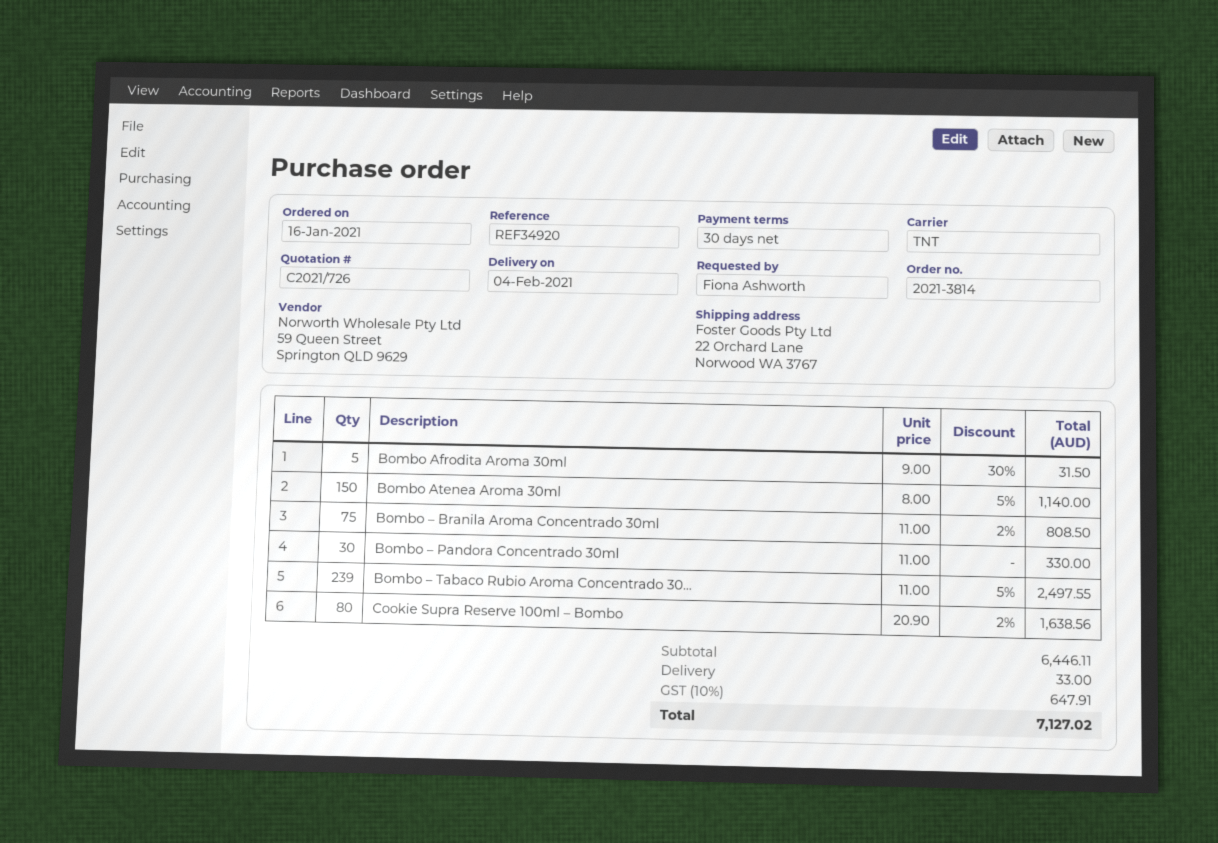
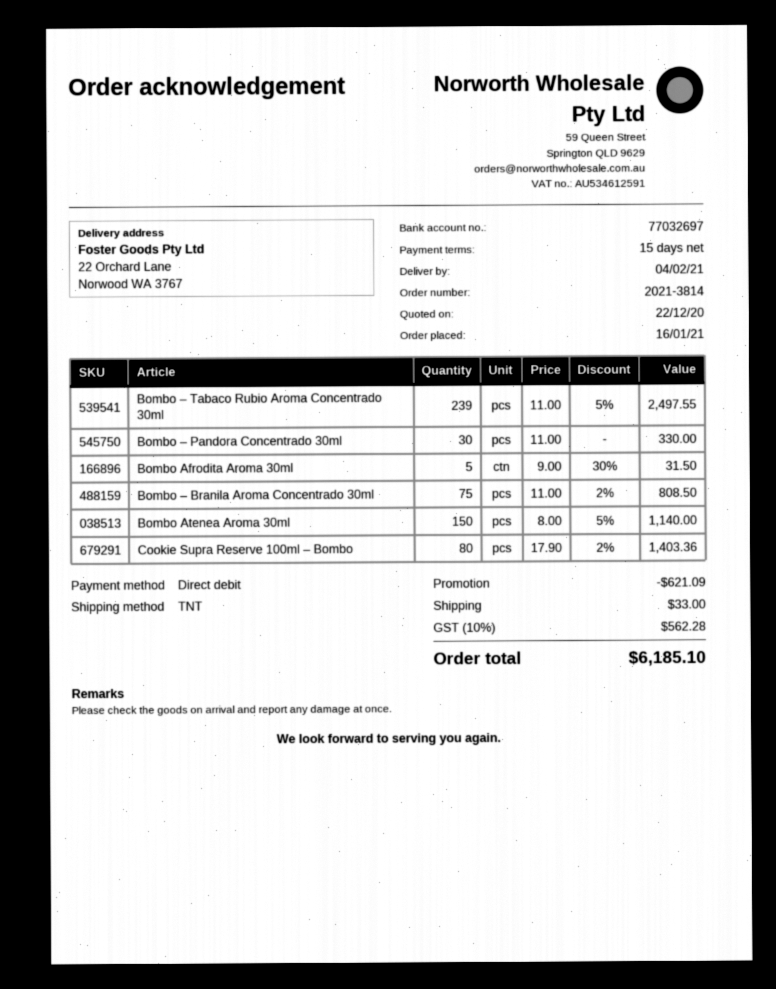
payment terms: 30 days -> 15 days
Cookie Supra Reserve 100ml – Bombo: 80 x 20.90 - 2% = 1638.56 -> 80 x 17.90 - 2% = 1403.36
discount: none -> 621.09
tax: 10% = 647.91 -> 10% = 562.28
total: 7127.02 -> 6185.10

